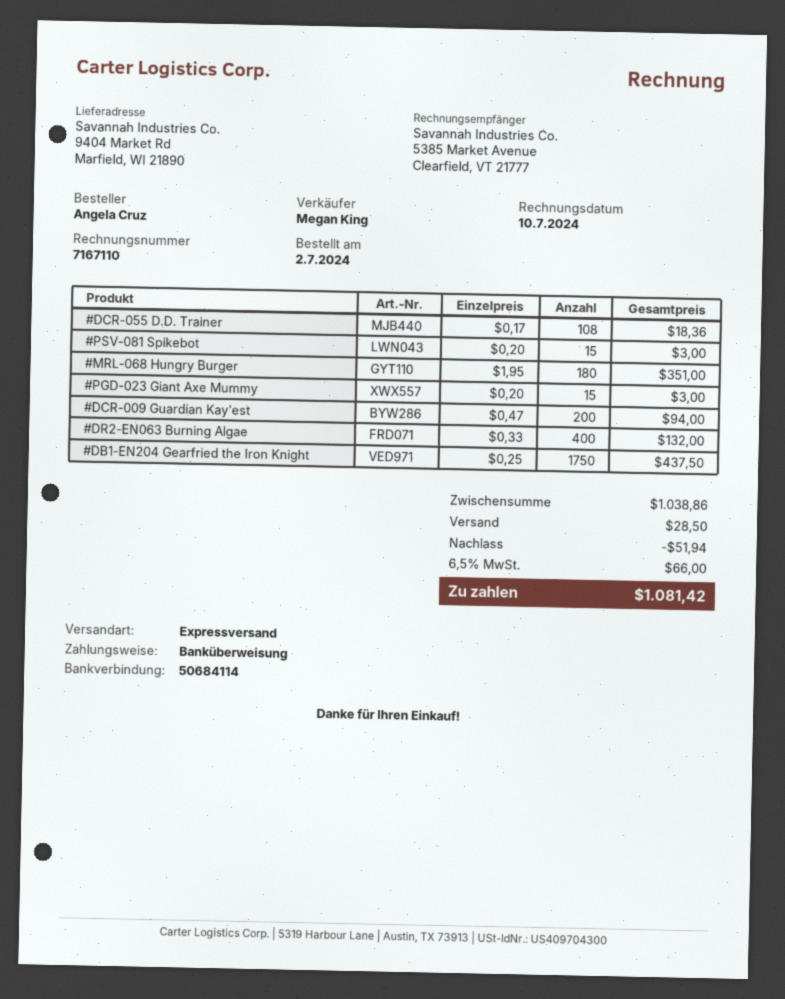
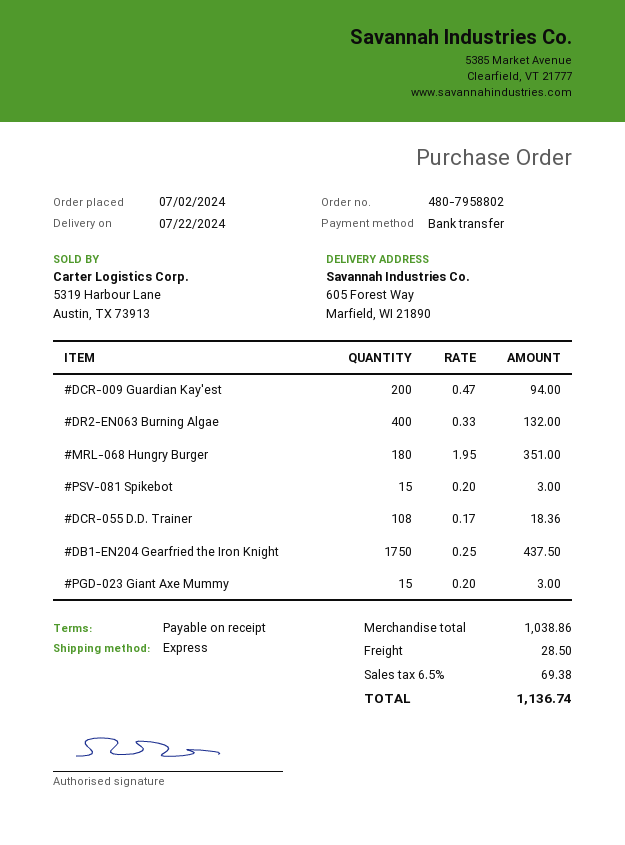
ship to: 9404 Market Rd, Marfield, WI 21890 -> 605 Forest Way, Marfield, WI 21890
discount: 51.94 -> none
tax: 6.5% = 66.00 -> 6.5% = 69.38
total: 1081.42 -> 1136.74

